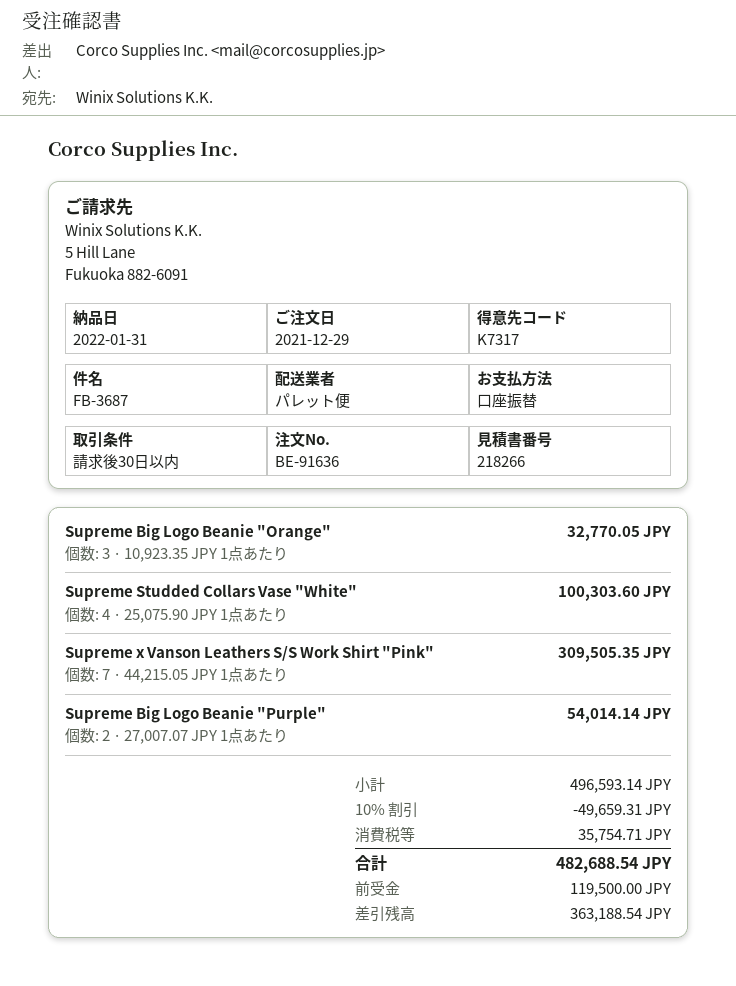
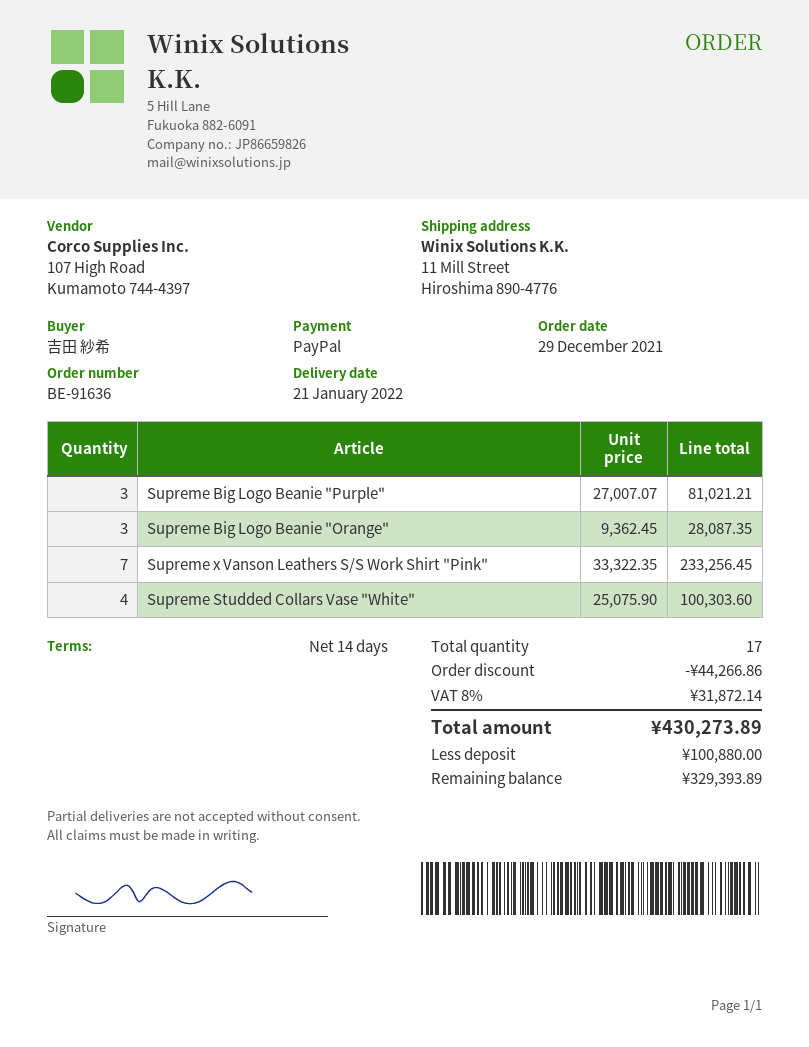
delivery date: 2022-01-31 -> 2022-01-21
payment terms: 30 days -> 14 days
payment method: direct debit -> PayPal
Supreme Big Logo Beanie "Orange": 3 x 10923.35 = 32770.05 -> 3 x 9362.45 = 28087.35
Supreme x Vanson Leathers S/S Work Shirt "Pink": 7 x 44215.05 = 309505.35 -> 7 x 33322.35 = 233256.45
Supreme Big Logo Beanie "Purple": 2 x 27007.07 = 54014.14 -> 3 x 27007.07 = 81021.21
discount: 49659.31 -> 44266.86
tax: 35754.71 -> 31872.14
total: 482688.54 -> 430273.89
deposit: 119500.00 -> 100880.00
balance: 363188.54 -> 329393.89

